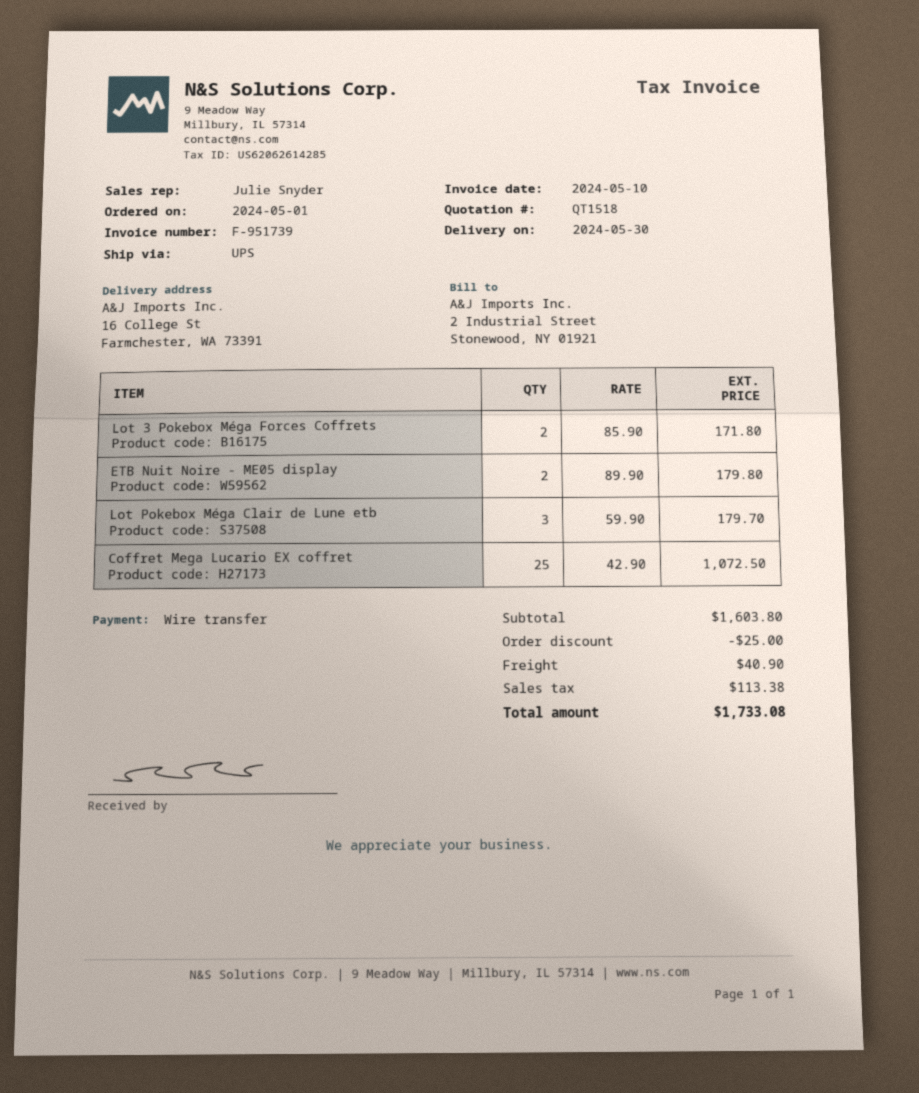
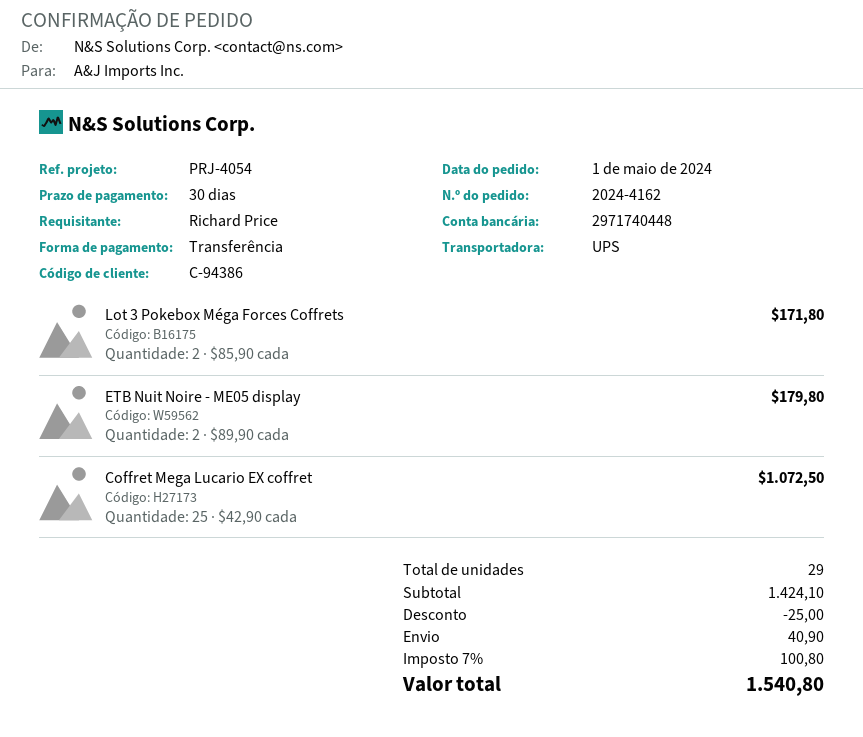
Lot Pokebox Méga Clair de Lune etb: 3 x 59.90 = 179.70 -> none
subtotal: 1603.80 -> 1424.10
tax: 113.38 -> 100.80
total: 1733.08 -> 1540.80

